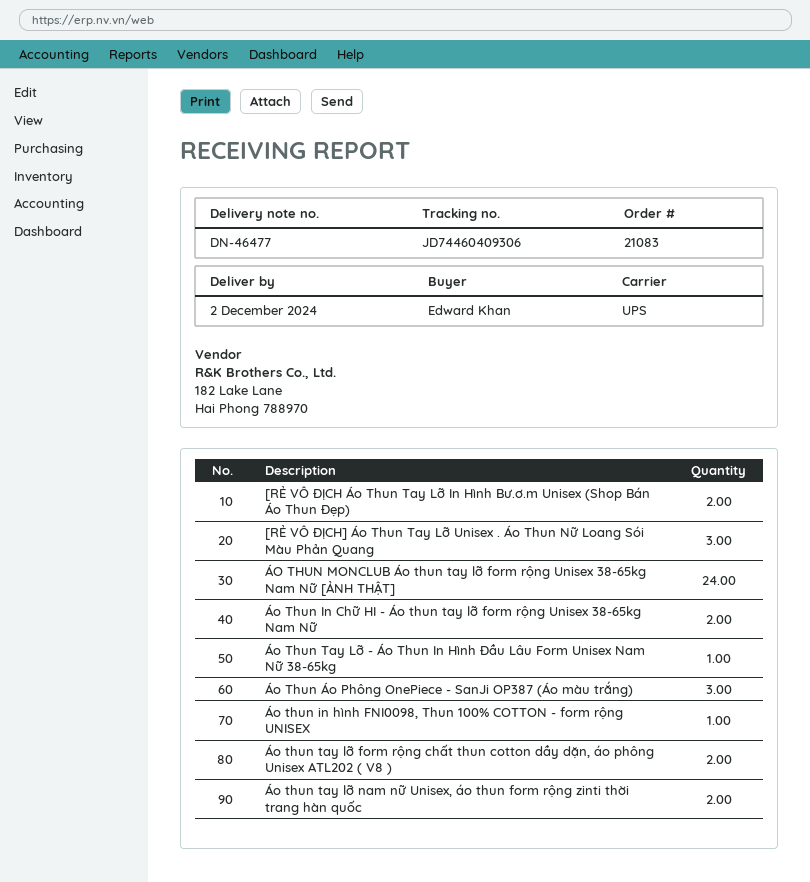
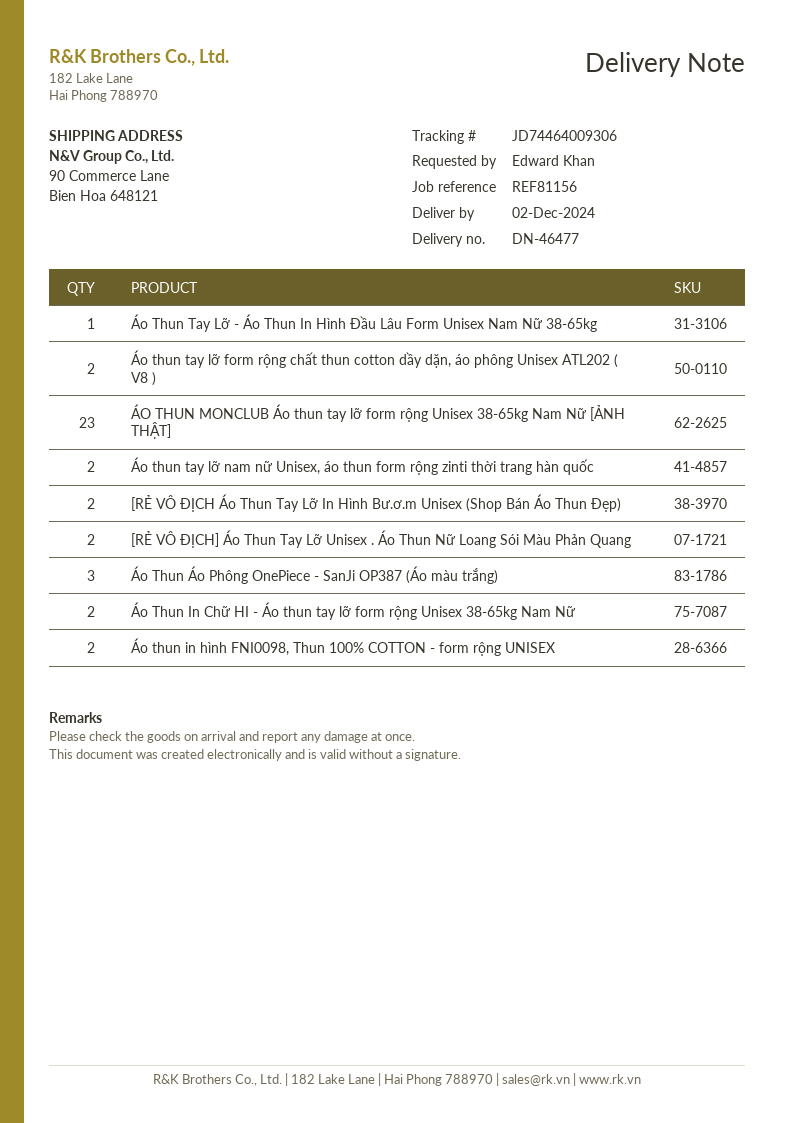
tracking number: JD74460409306 -> JD74464009306
[RẺ VÔ ĐỊCH] Áo Thun Tay Lỡ Unisex . Áo Thun Nữ Loang Sói Màu Phản Quang: 3 -> 2
ÁO THUN MONCLUB Áo thun tay lỡ form rộng Unisex 38-65kg Nam Nữ [ẢNH THẬT]: 24 -> 23
Áo thun in hình FNI0098, Thun 100% COTTON - form rộng UNISEX: 1 -> 2

